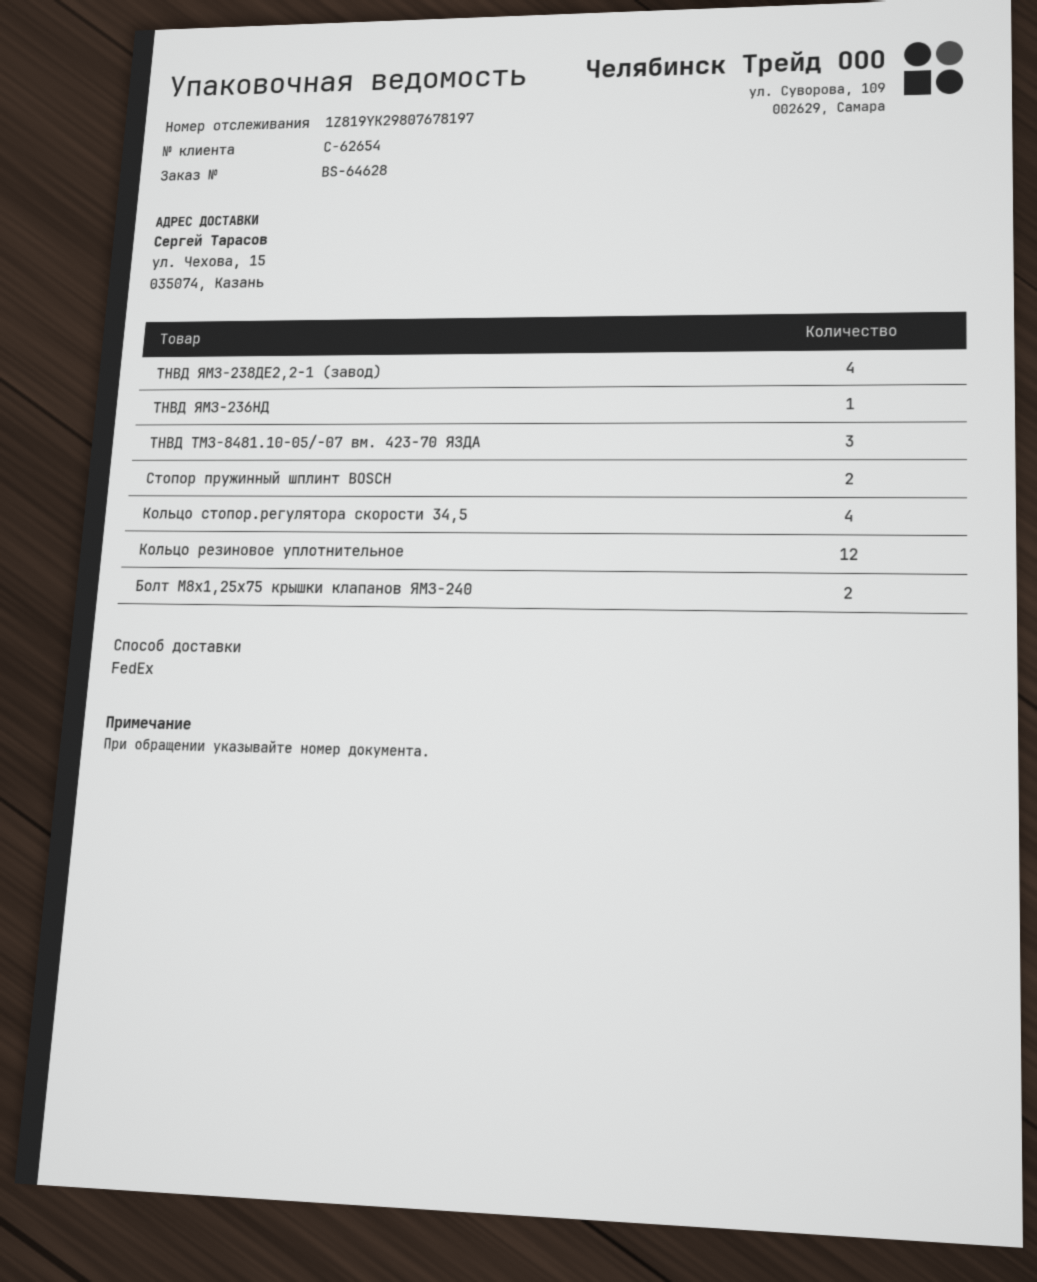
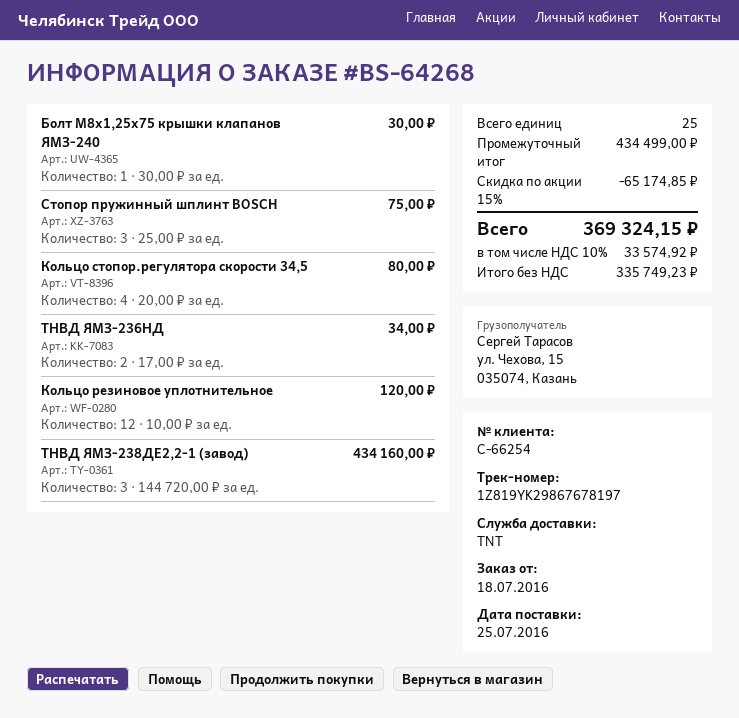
order number: BS-64628 -> BS-64268
customer number: C-62654 -> C-66254
shipping method: FedEx -> TNT
tracking number: 1Z819YK29807678197 -> 1Z819YK29867678197
ТНВД ЯМЗ-238ДЕ2,2-1 (завод): 4 -> 3
ТНВД ЯМЗ-236НД: 1 -> 2
ТНВД ТМЗ-8481.10-05/-07 вм. 423-70 ЯЗДА: 3 -> none
Стопор пружинный шплинт BOSCH: 2 -> 3
Болт М8х1,25х75 крышки клапанов ЯМЗ-240: 2 -> 1

